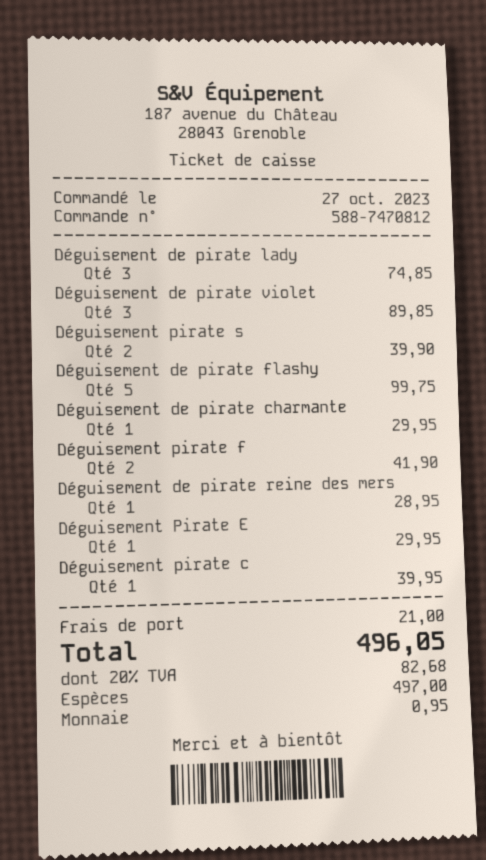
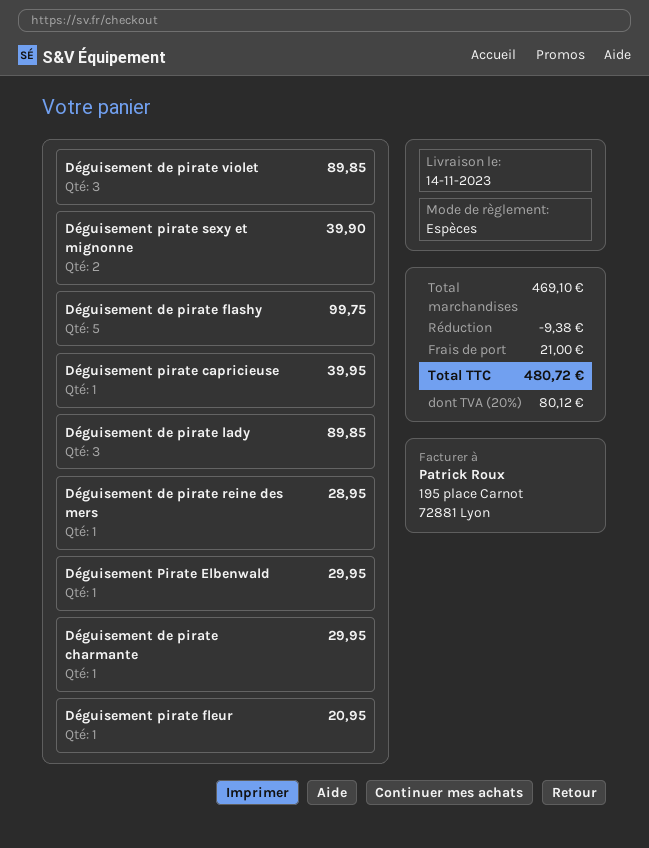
Déguisement de pirate lady: 3 for 74.85 -> 3 for 89.85
Déguisement pirate f: 2 for 41.90 -> 1 for 20.95
discount: none -> 9.38
tax: 20% = 82.68 -> 20% = 80.12
total: 496.05 -> 480.72

